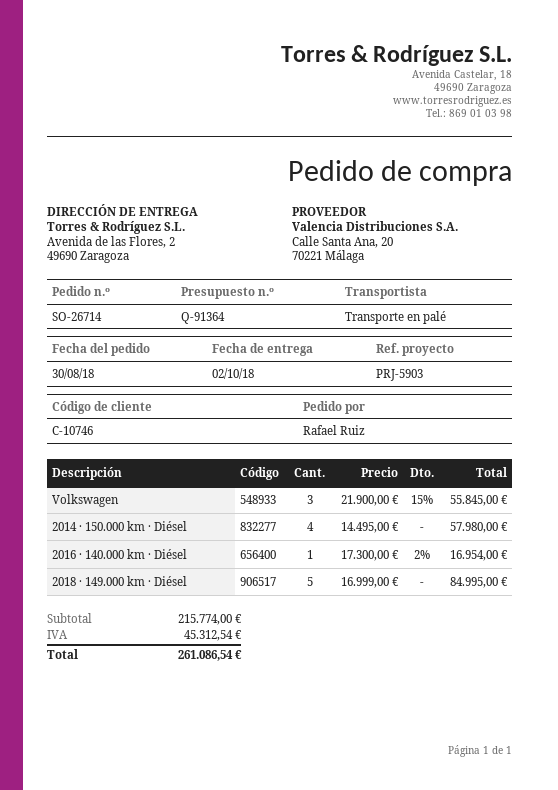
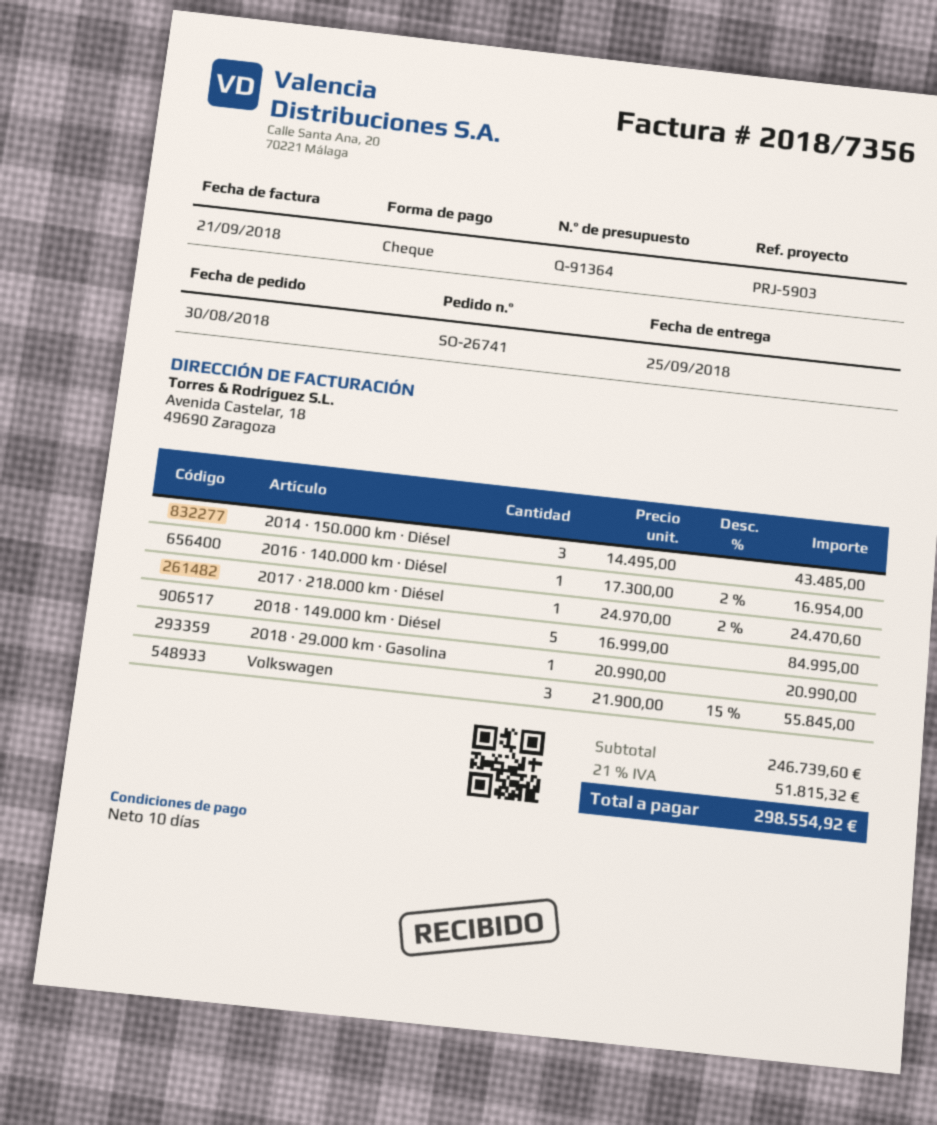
order number: SO-26714 -> SO-26741
delivery date: 2018-10-02 -> 2018-09-25
2014 · 150.000 km · Diésel: 4 x 14495.00 = 57980.00 -> 3 x 14495.00 = 43485.00
2017 · 218.000 km · Diésel: none -> 1 x 24970.00 - 2% = 24470.60
2018 · 29.000 km · Gasolina: none -> 1 x 20990.00 = 20990.00
subtotal: 215774.00 -> 246739.60
tax: 45312.54 -> 51815.32
total: 261086.54 -> 298554.92

